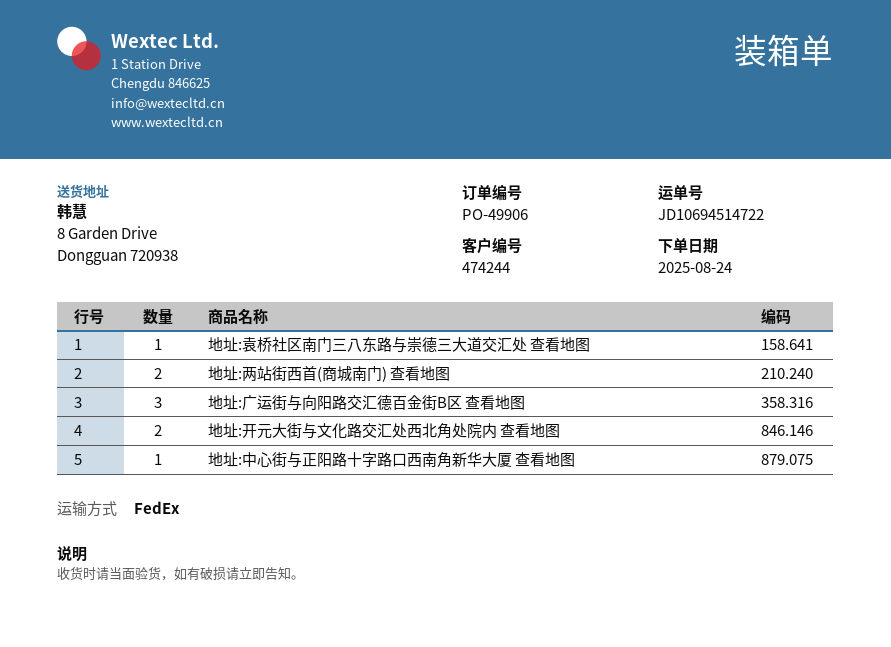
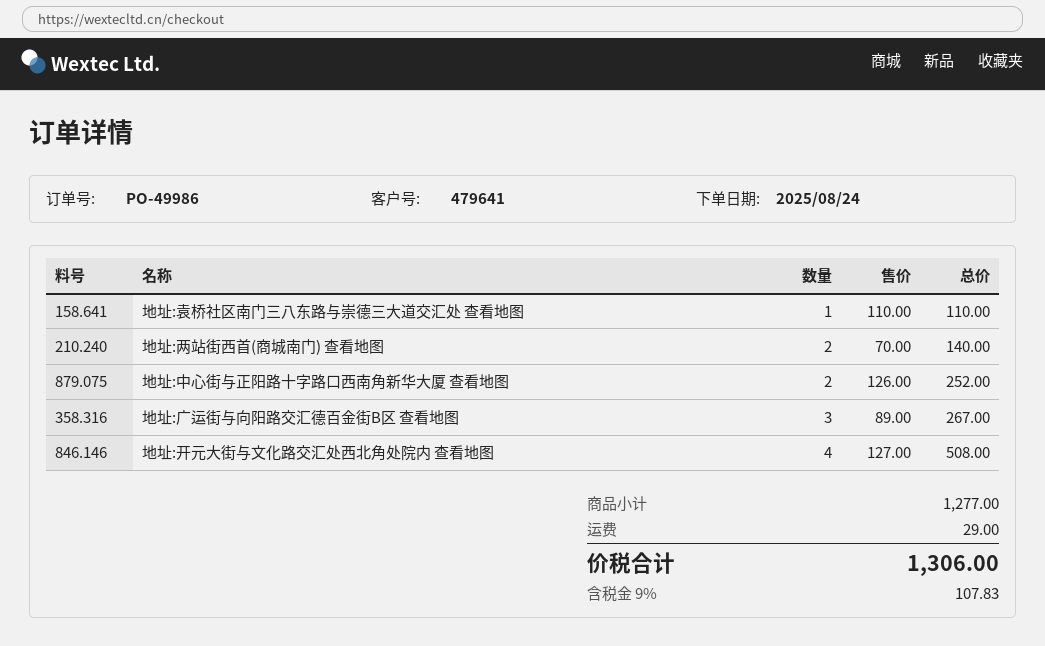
order number: PO-49906 -> PO-49986
customer number: 474244 -> 479641
地址:开元大街与文化路交汇处西北角处院内 查看地图: 2 -> 4
地址:中心街与正阳路十字路口西南角新华大厦 查看地图: 1 -> 2

